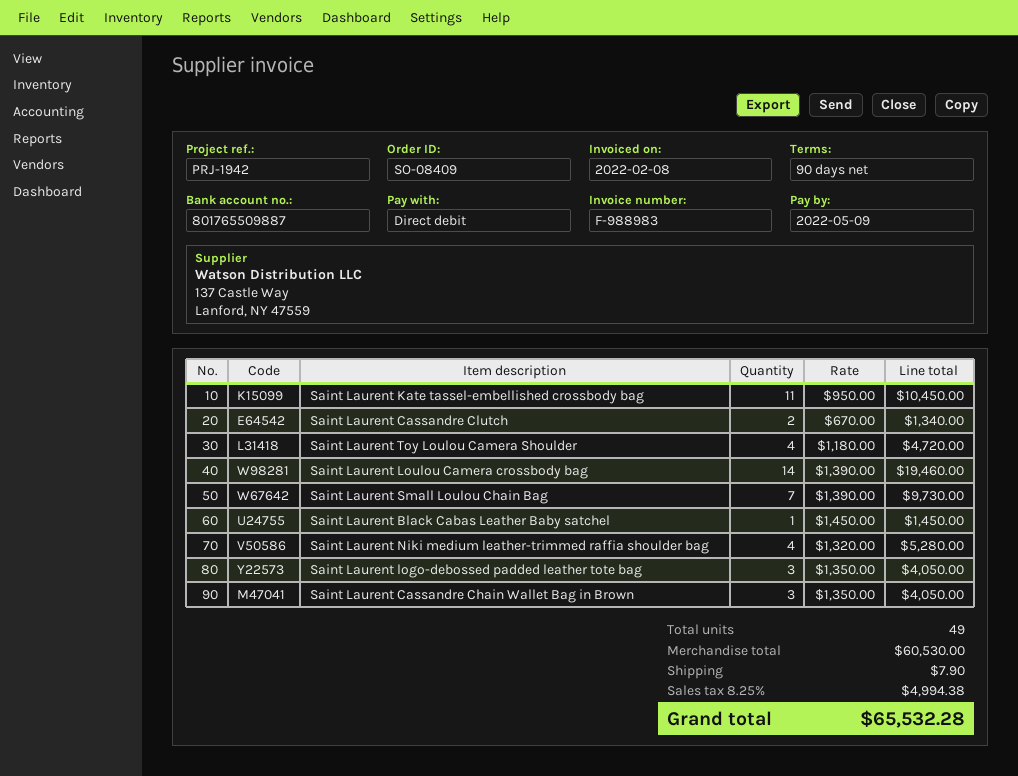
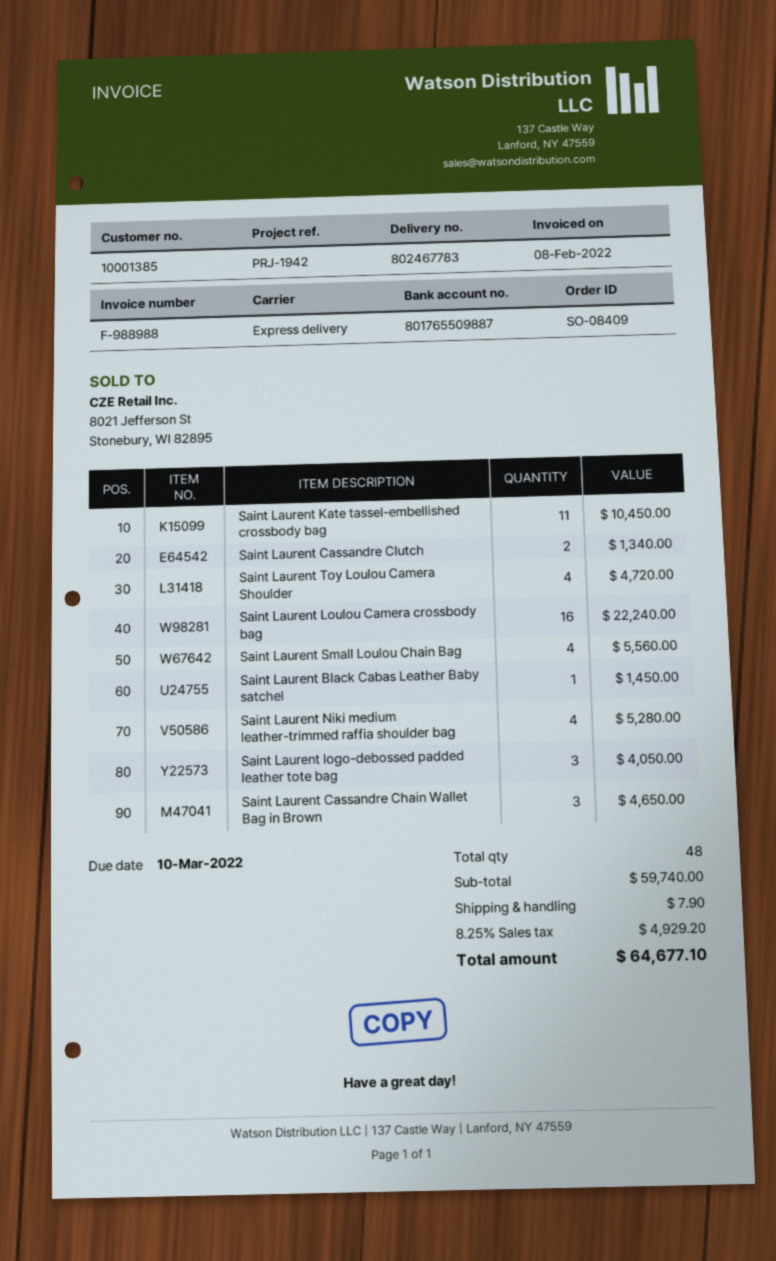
invoice number: F-988983 -> F-988988
due date: 2022-05-09 -> 2022-03-10
Saint Laurent Loulou Camera crossbody bag: 14 for 19460.00 -> 16 for 22240.00
Saint Laurent Small Loulou Chain Bag: 7 for 9730.00 -> 4 for 5560.00
Saint Laurent Cassandre Chain Wallet Bag in Brown: 3 for 4050.00 -> 3 for 4650.00
total quantity: 49 -> 48
subtotal: 60530.00 -> 59740.00
tax: 8.25% = 4994.38 -> 8.25% = 4929.20
total: 65532.28 -> 64677.10

